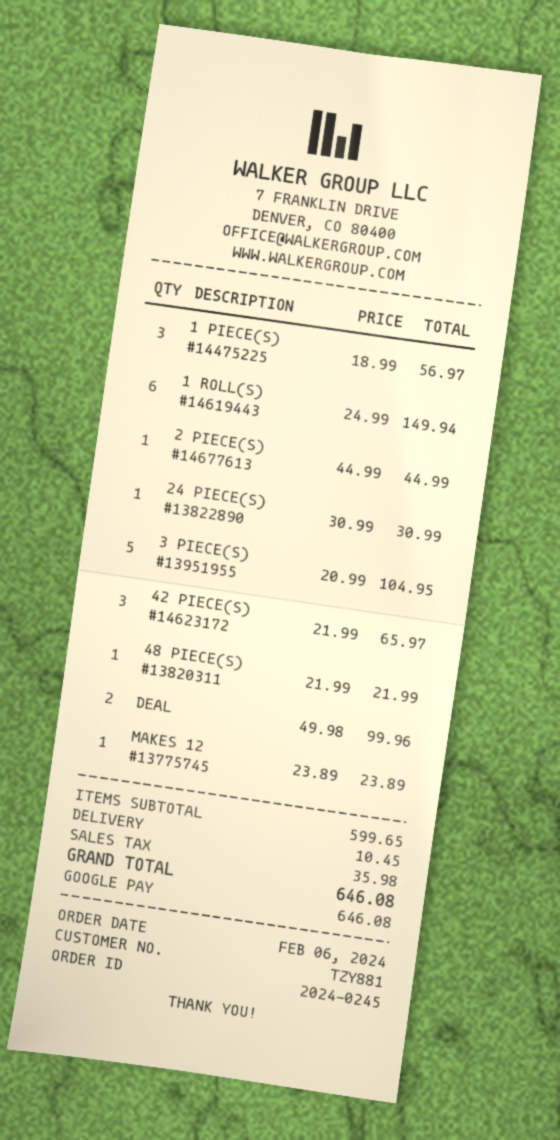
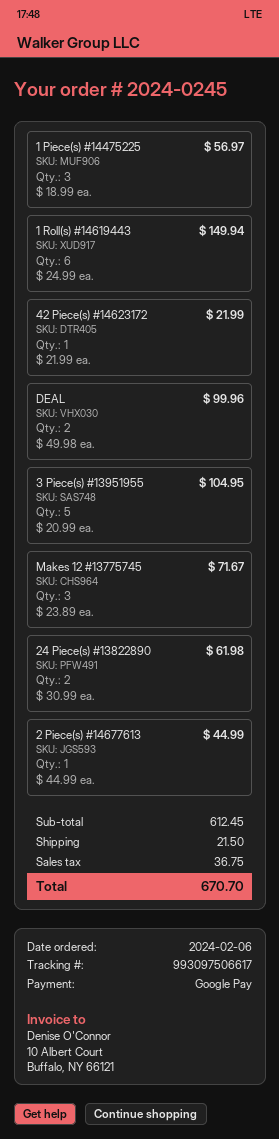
24 PIECE(S) #13822890: 1 x 30.99 = 30.99 -> 2 x 30.99 = 61.98
42 PIECE(S) #14623172: 3 x 21.99 = 65.97 -> 1 x 21.99 = 21.99
48 PIECE(S) #13820311: 1 x 21.99 = 21.99 -> none
MAKES 12 #13775745: 1 x 23.89 = 23.89 -> 3 x 23.89 = 71.67
subtotal: 599.65 -> 612.45
shipping: 10.45 -> 21.50
tax: 35.98 -> 36.75
total: 646.08 -> 670.70

